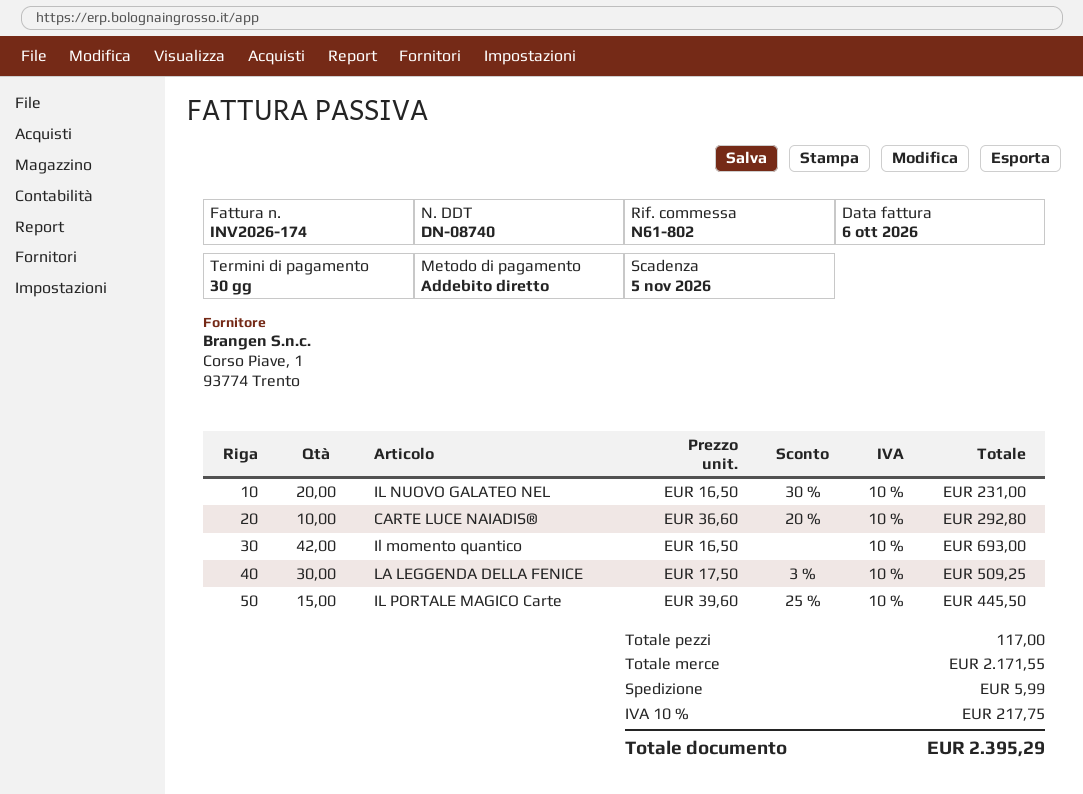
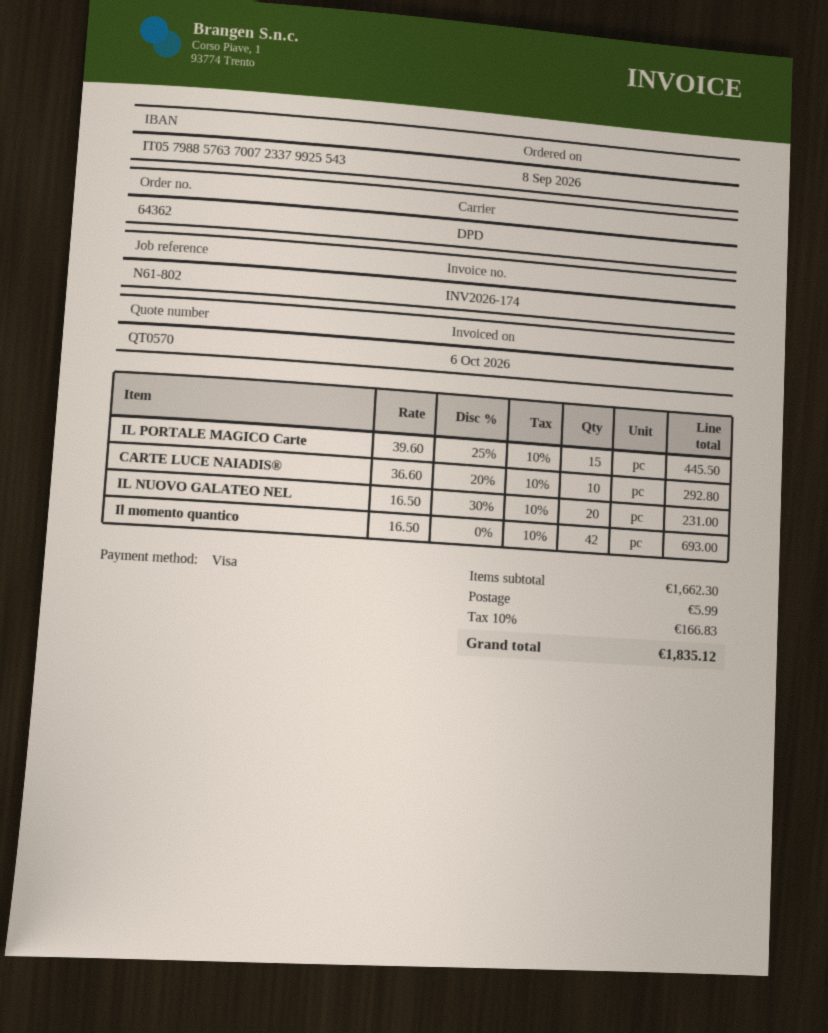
payment method: direct debit -> Visa
LA LEGGENDA DELLA FENICE: 30 x 17.50 - 3% = 509.25 -> none
subtotal: 2171.55 -> 1662.30
tax: 10% = 217.75 -> 10% = 166.83
total: 2395.29 -> 1835.12

